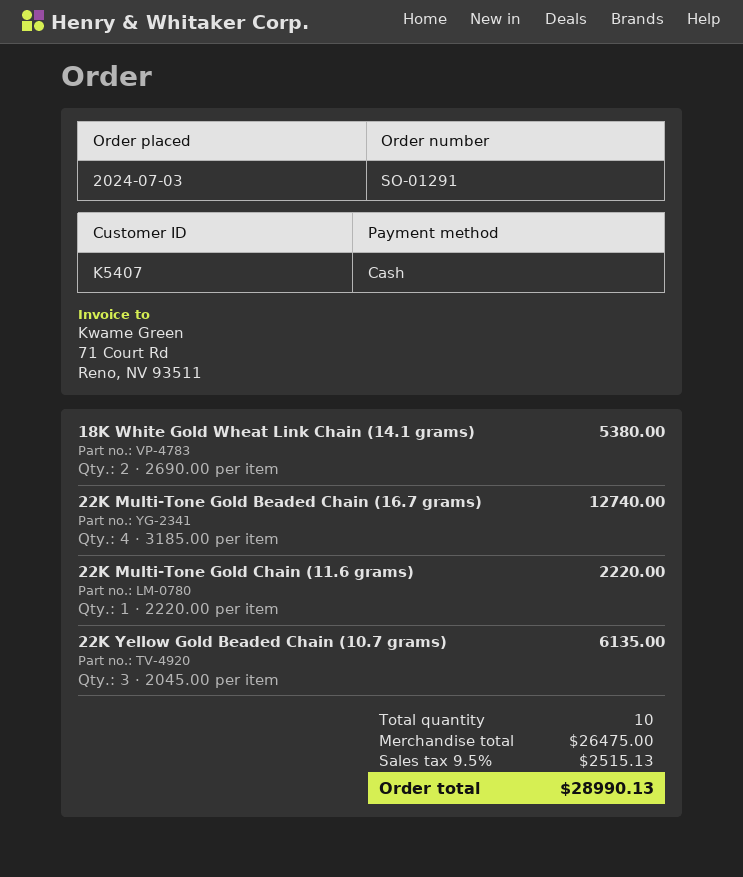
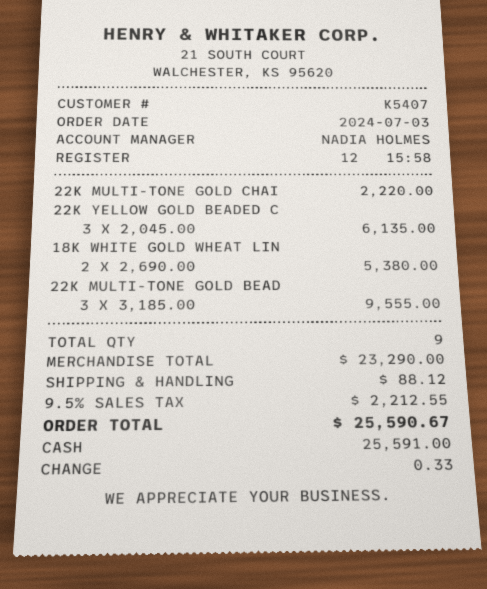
22K Multi-Tone Gold Beaded Chain (16.7 grams): 4 x 3185.00 = 12740.00 -> 3 x 3185.00 = 9555.00
total quantity: 10 -> 9
subtotal: 26475.00 -> 23290.00
shipping: none -> 88.12
tax: 9.5% = 2515.13 -> 9.5% = 2212.55
total: 28990.13 -> 25590.67

